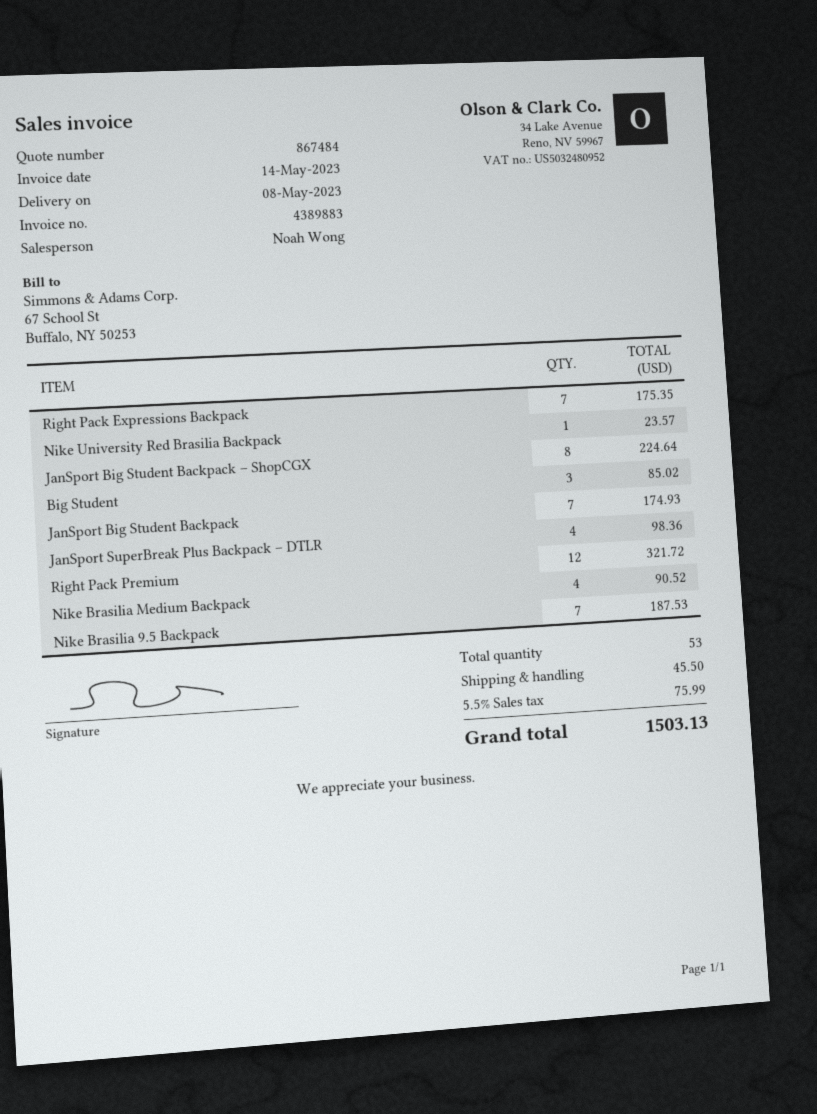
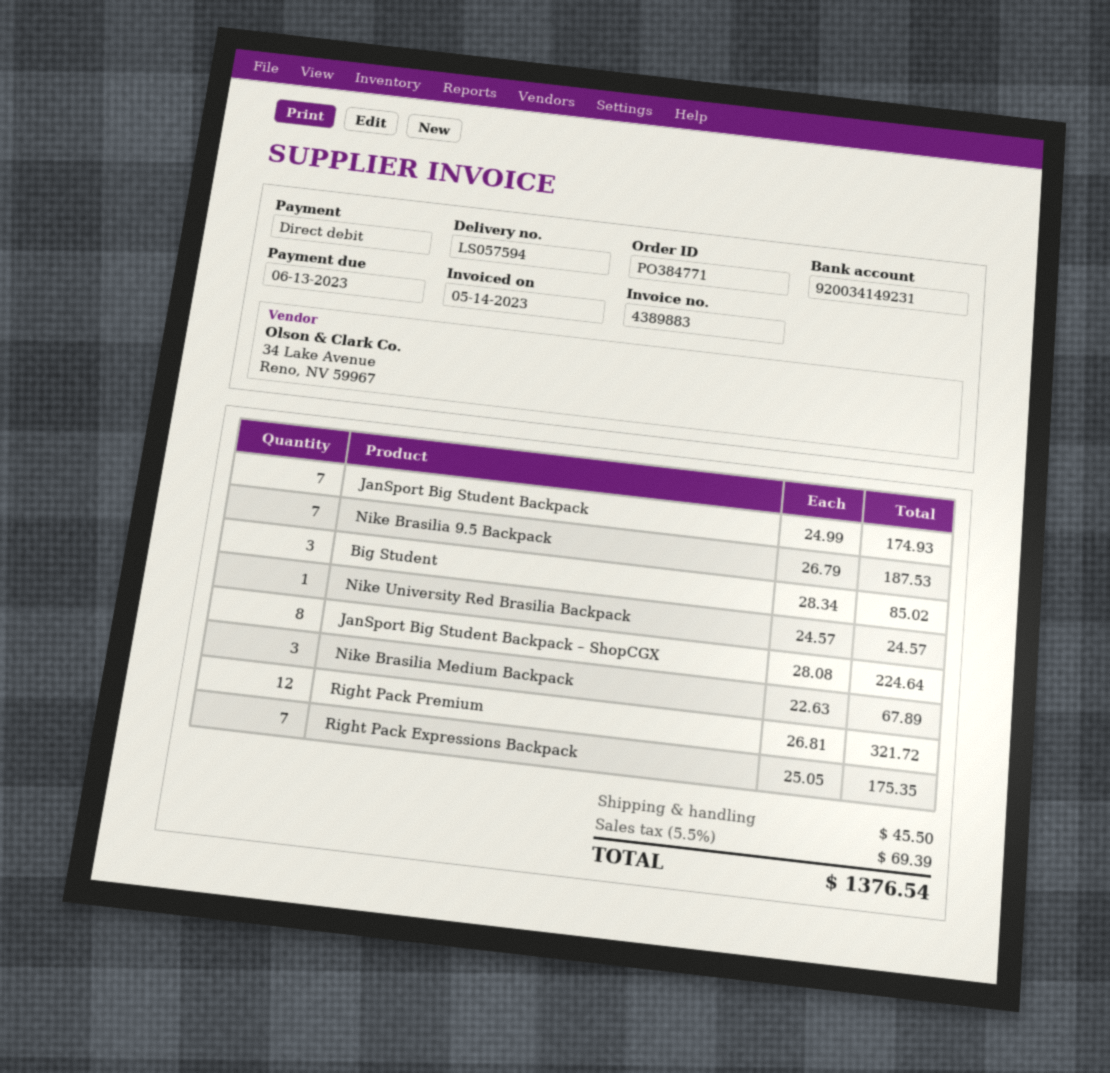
Nike University Red Brasilia Backpack: 1 for 23.57 -> 1 for 24.57
JanSport SuperBreak Plus Backpack – DTLR: 4 for 98.36 -> none
Nike Brasilia Medium Backpack: 4 for 90.52 -> 3 for 67.89
tax: 5.5% = 75.99 -> 5.5% = 69.39
total: 1503.13 -> 1376.54

